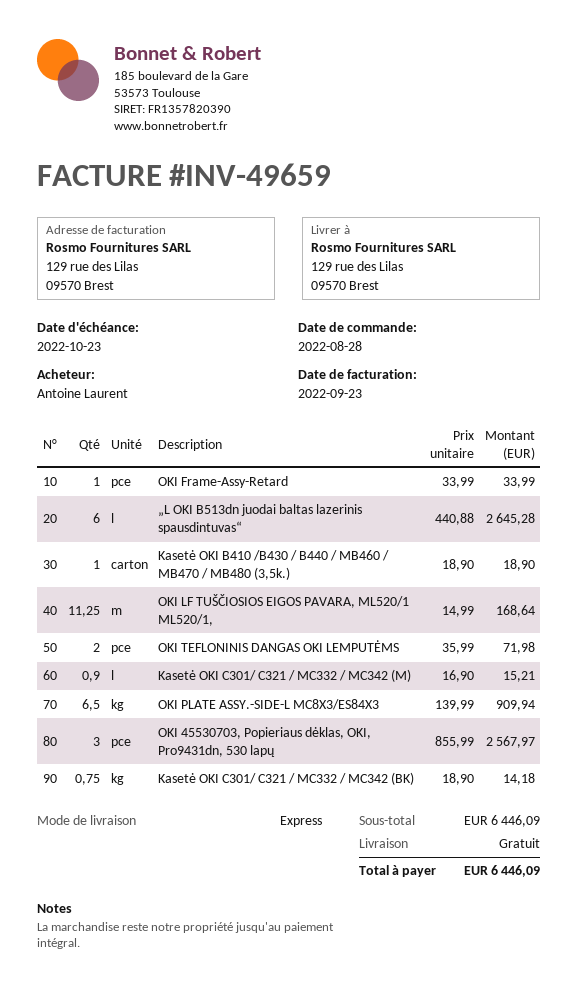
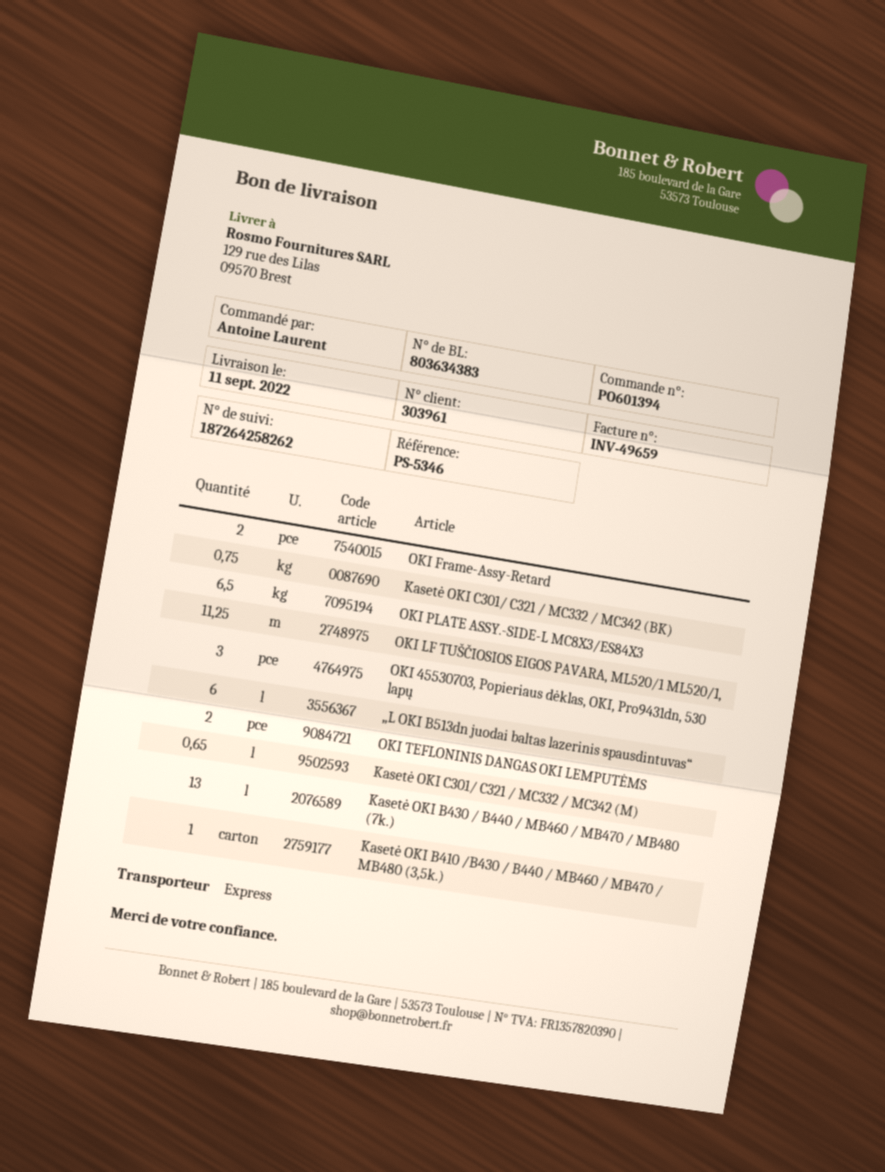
OKI Frame-Assy-Retard: 1 -> 2
Kasetė OKI C301/ C321 / MC332 / MC342 (M): 0.9 -> 0.65
Kasetė OKI B430 / B440 / MB460 / MB470 / MB480 (7k.): none -> 13

